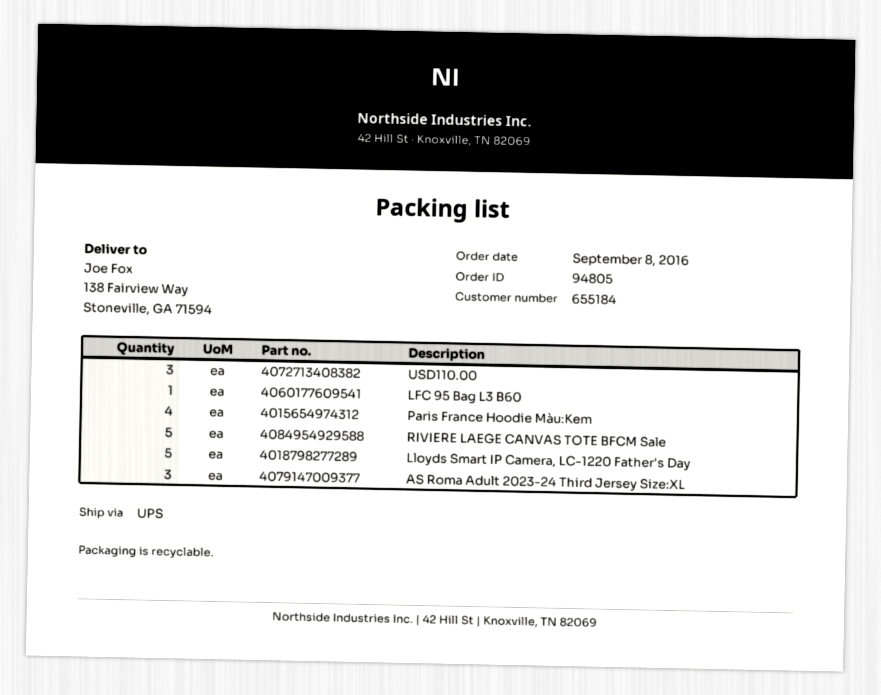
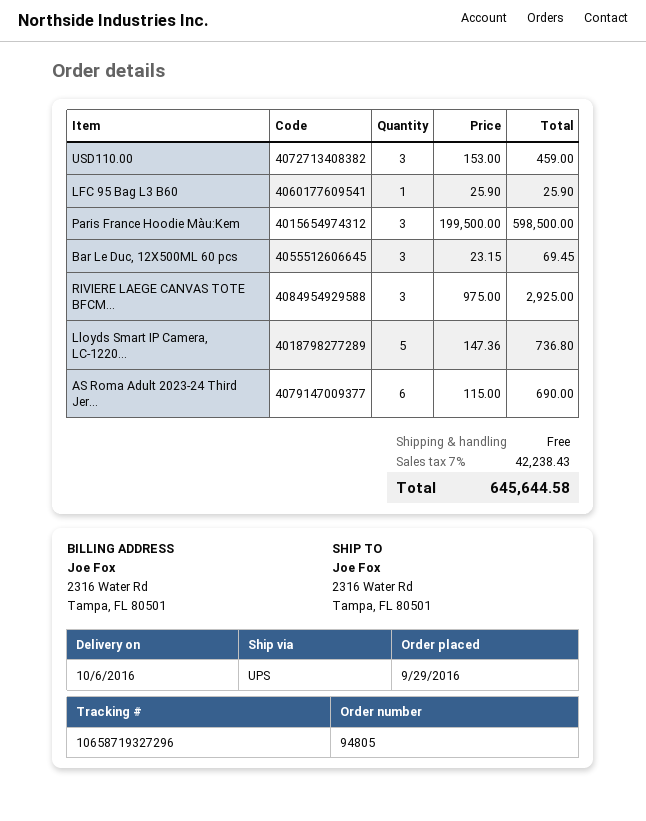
order date: 2016-09-08 -> 2016-09-29
ship to: 138 Fairview Way, Stoneville, GA 71594 -> 2316 Water Rd, Tampa, FL 80501
Paris France Hoodie Màu:Kem: 4 -> 3
RIVIERE LAEGE CANVAS TOTE BFCM Sale: 5 -> 3
AS Roma Adult 2023-24 Third Jersey Size:XL: 3 -> 6
Bar Le Duc, 12X500ML 60 pcs: none -> 3

